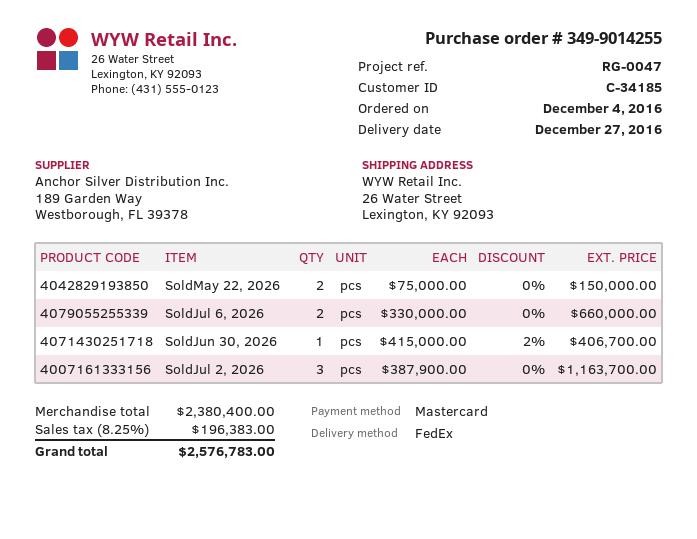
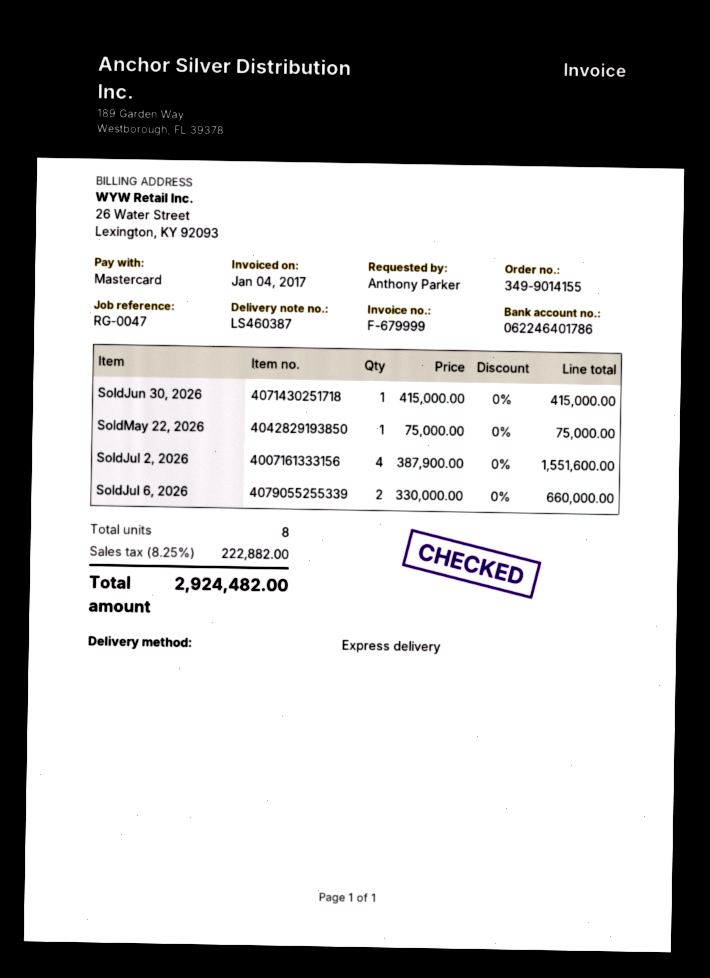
order number: 349-9014255 -> 349-9014155
shipping method: FedEx -> express
SoldMay 22, 2026: 2 x 75000.00 = 150000.00 -> 1 x 75000.00 = 75000.00
SoldJun 30, 2026: 1 x 415000.00 - 2% = 406700.00 -> 1 x 415000.00 = 415000.00
SoldJul 2, 2026: 3 x 387900.00 = 1163700.00 -> 4 x 387900.00 = 1551600.00
tax: 8.25% = 196383.00 -> 8.25% = 222882.00
total: 2576783.00 -> 2924482.00

